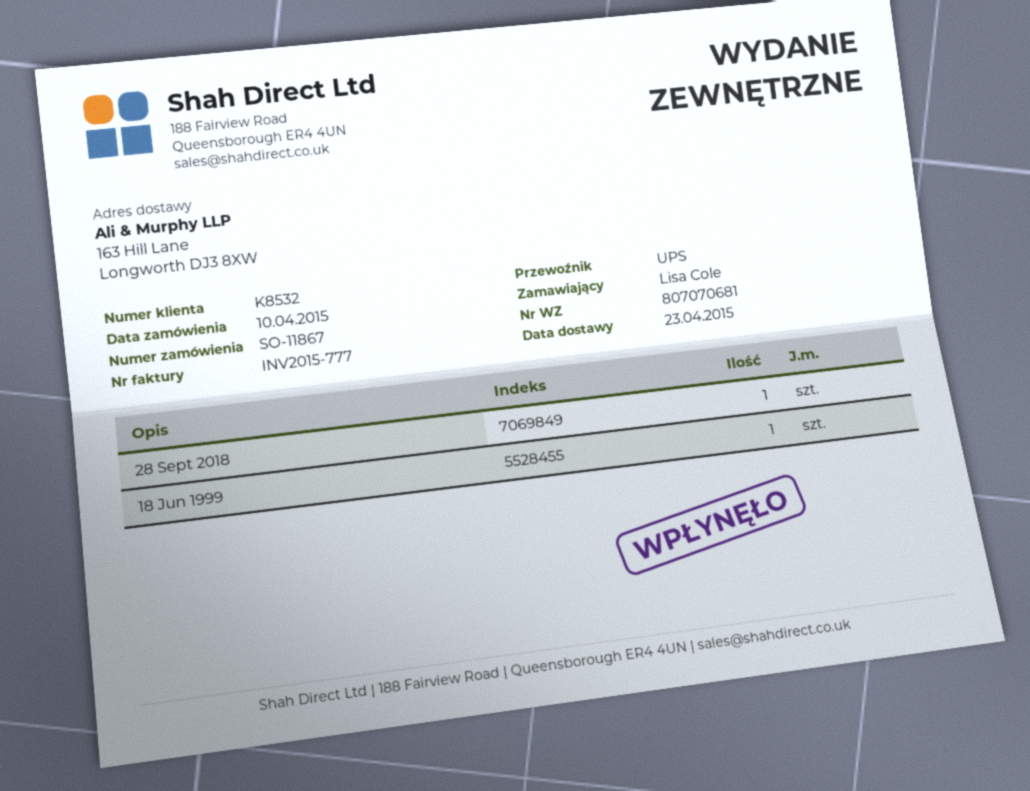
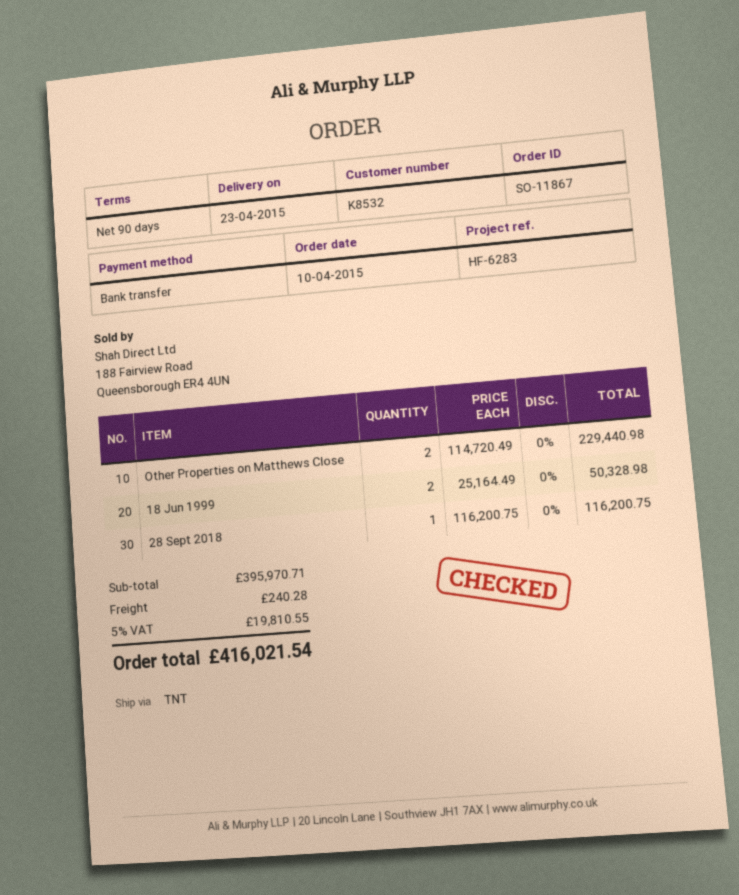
shipping method: UPS -> TNT
18 Jun 1999: 1 -> 2
Other Properties on Matthews Close: none -> 2

